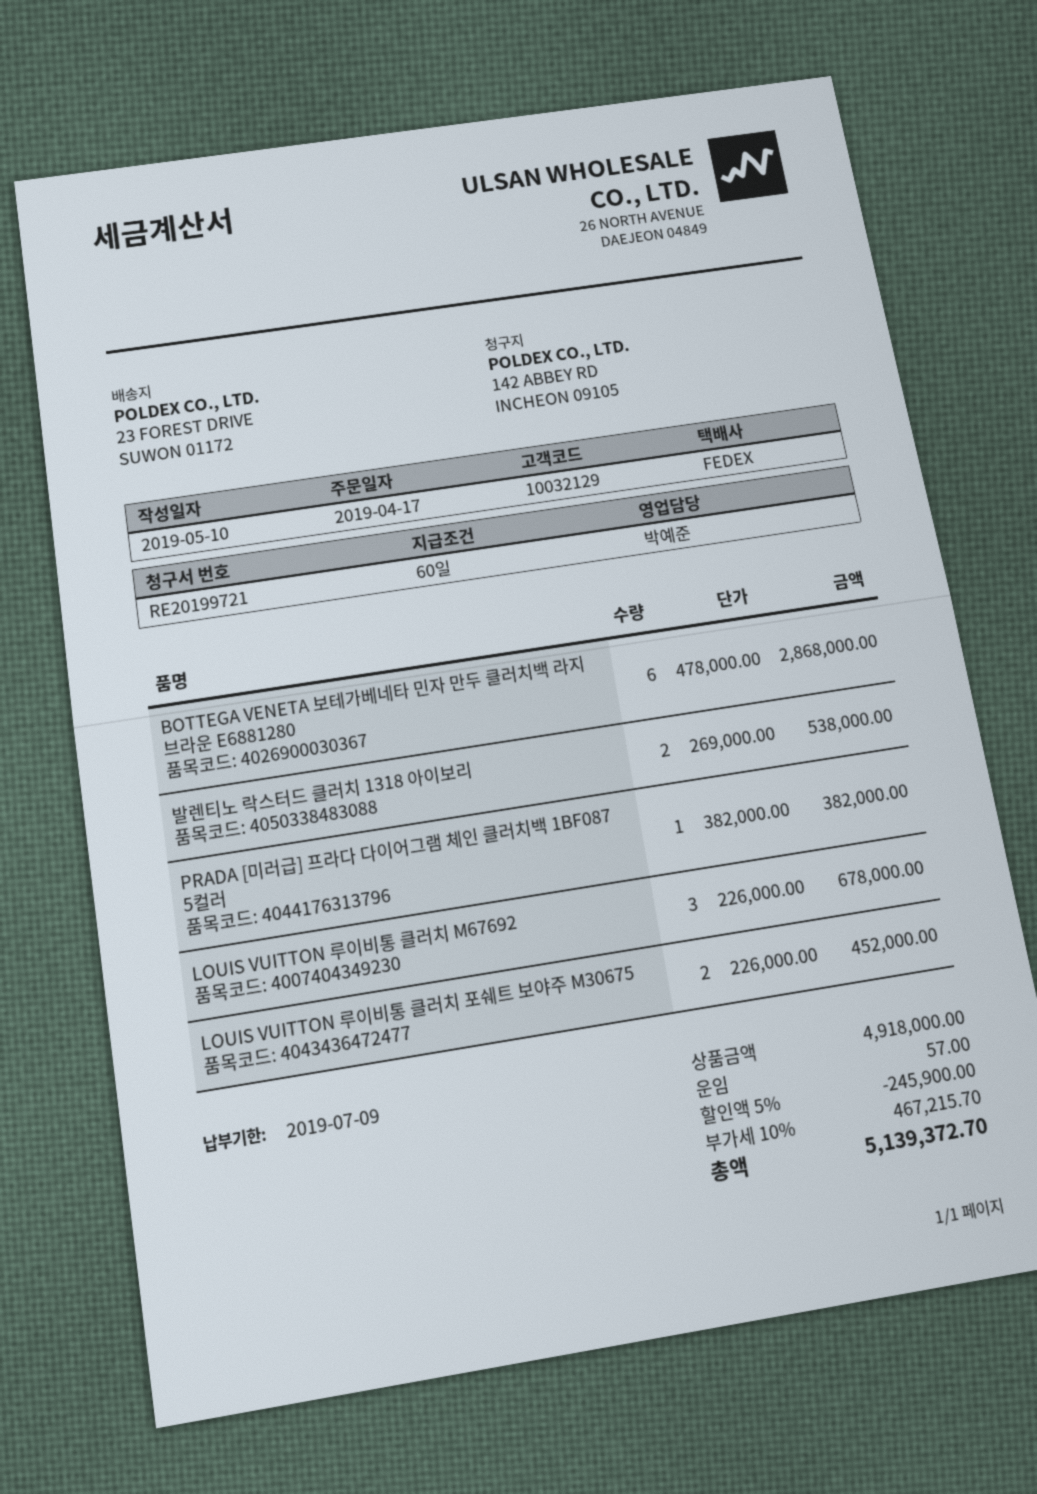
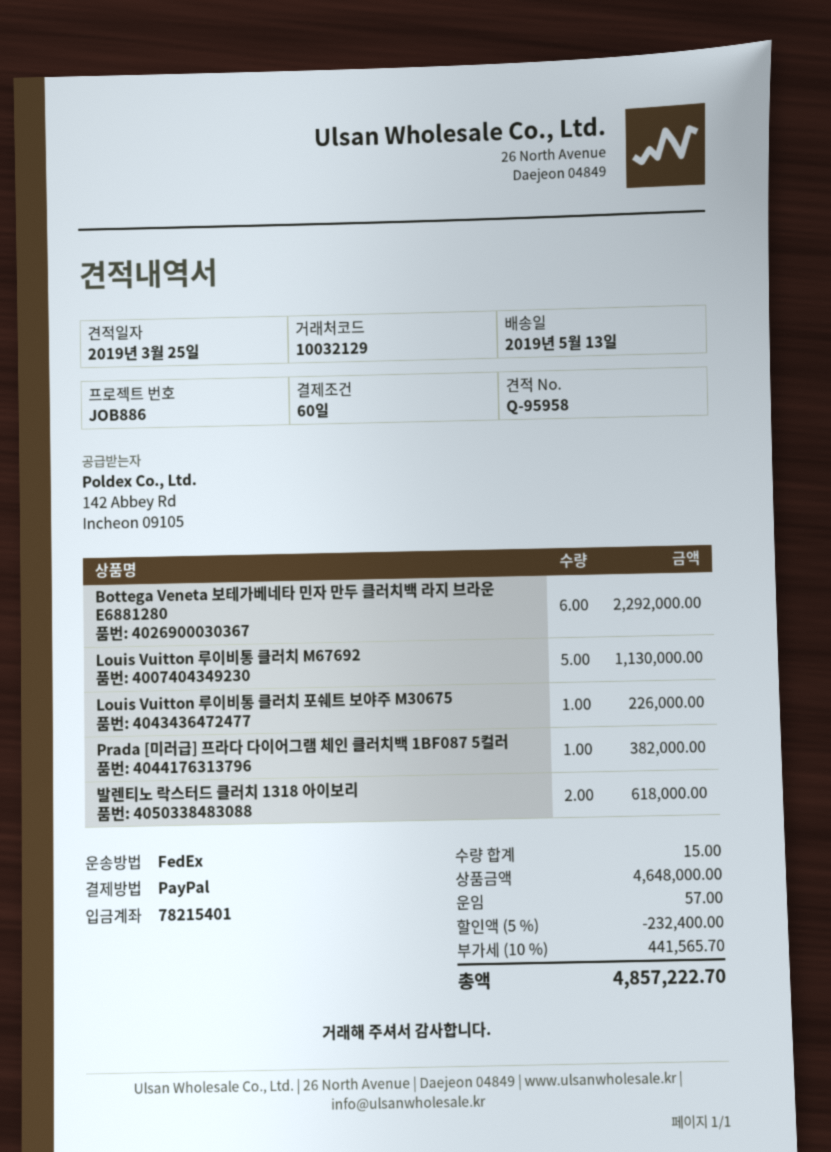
BOTTEGA VENETA 보테가베네타 민자 만두 클러치백 라지 브라운 E6881280: 6 for 2868000.00 -> 6 for 2292000.00
발렌티노 락스터드 클러치 1318 아이보리: 2 for 538000.00 -> 2 for 618000.00
LOUIS VUITTON 루이비통 클러치 M67692: 3 for 678000.00 -> 5 for 1130000.00
LOUIS VUITTON 루이비통 클러치 포쉐트 보야주 M30675: 2 for 452000.00 -> 1 for 226000.00
subtotal: 4918000.00 -> 4648000.00
discount: 5% = 245900.00 -> 5% = 232400.00
tax: 10% = 467215.70 -> 10% = 441565.70
total: 5139372.70 -> 4857222.70

